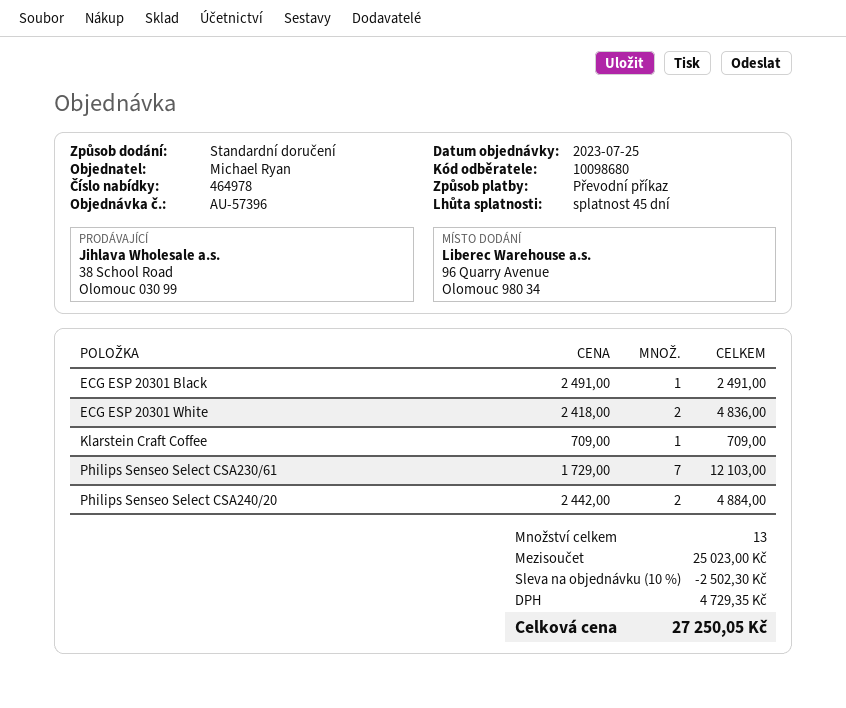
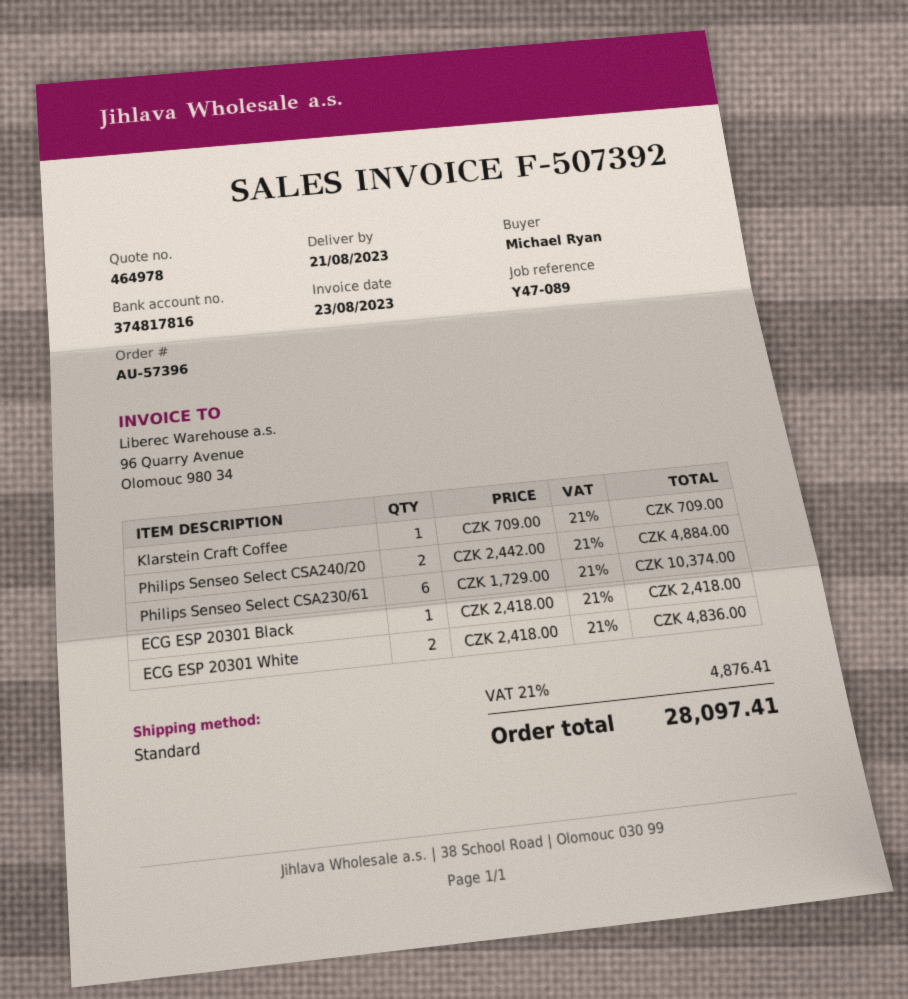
ECG ESP 20301 Black: 1 x 2491.00 = 2491.00 -> 1 x 2418.00 = 2418.00
Philips Senseo Select CSA230/61: 7 x 1729.00 = 12103.00 -> 6 x 1729.00 = 10374.00
discount: 10% = 2502.30 -> none
tax: 4729.35 -> 4876.41
total: 27250.05 -> 28097.41

